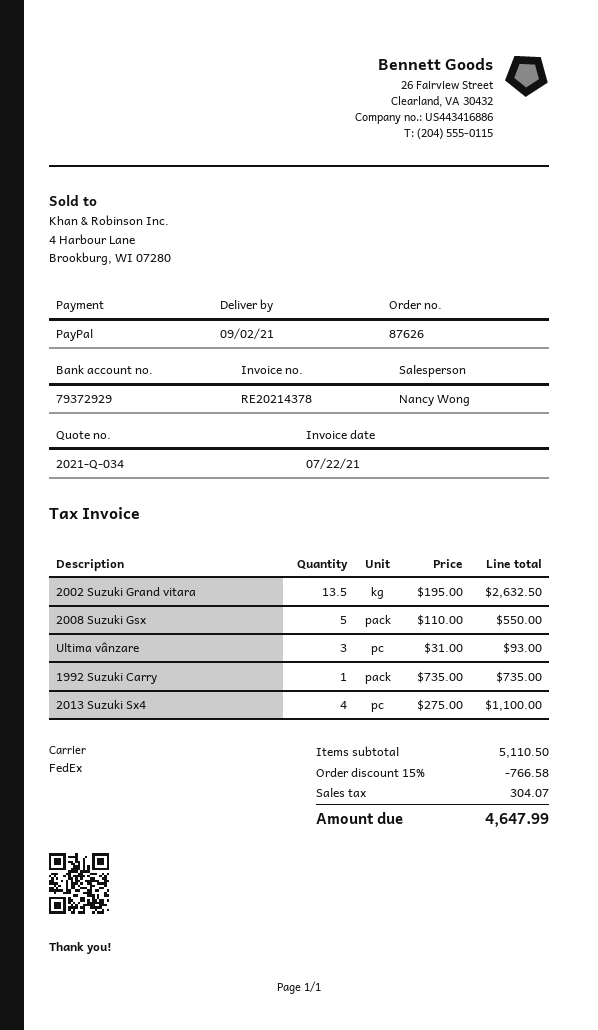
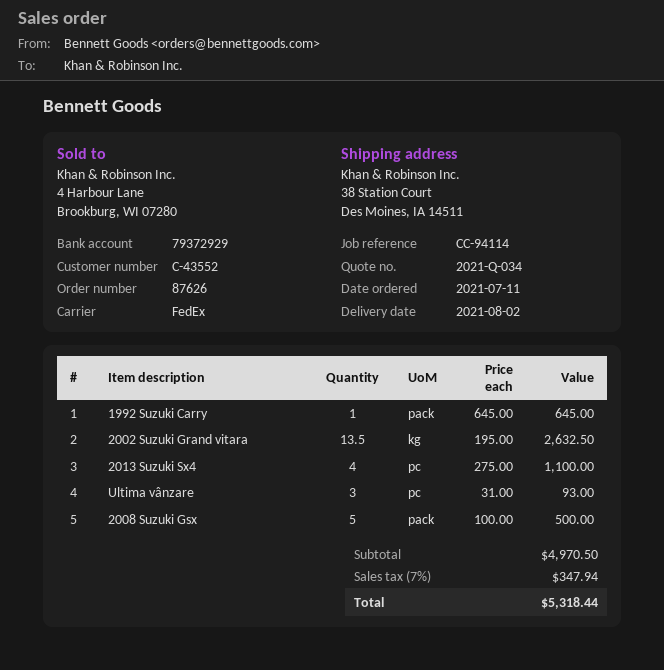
delivery date: 2021-09-02 -> 2021-08-02
2008 Suzuki Gsx: 5 x 110.00 = 550.00 -> 5 x 100.00 = 500.00
1992 Suzuki Carry: 1 x 735.00 = 735.00 -> 1 x 645.00 = 645.00
subtotal: 5110.50 -> 4970.50
discount: 15% = 766.58 -> none
tax: 304.07 -> 347.94
total: 4647.99 -> 5318.44

